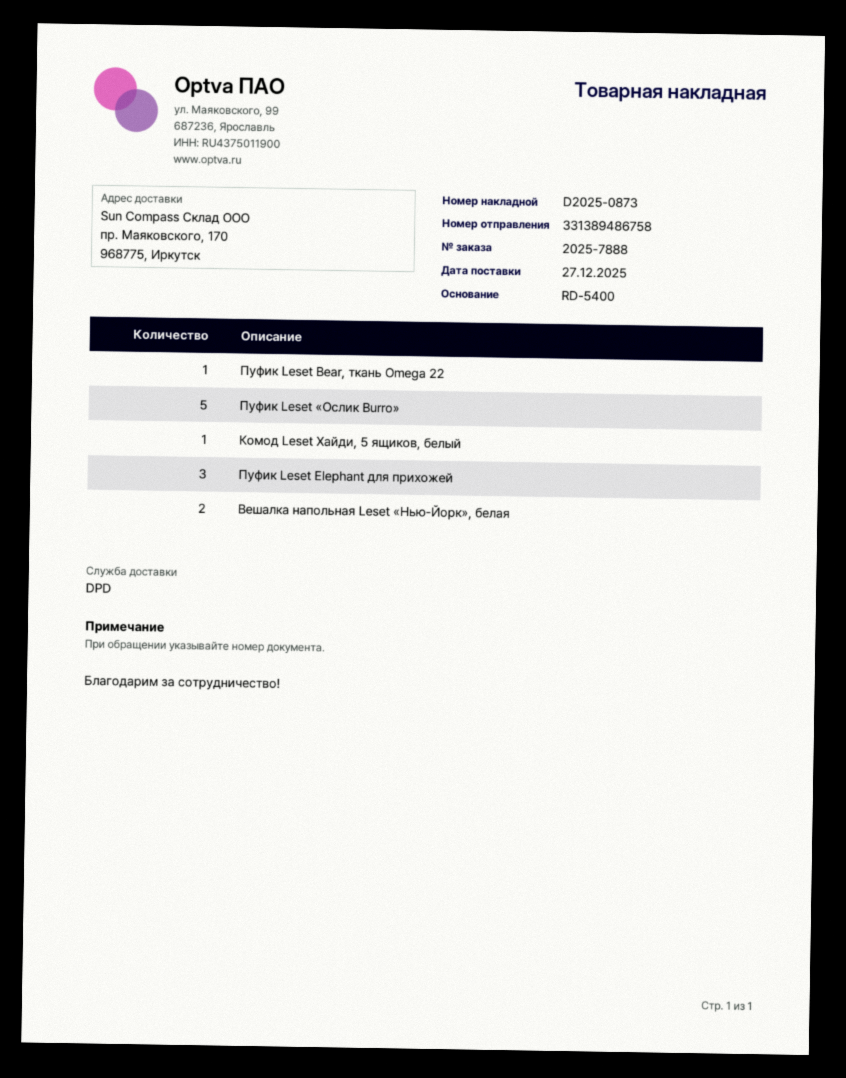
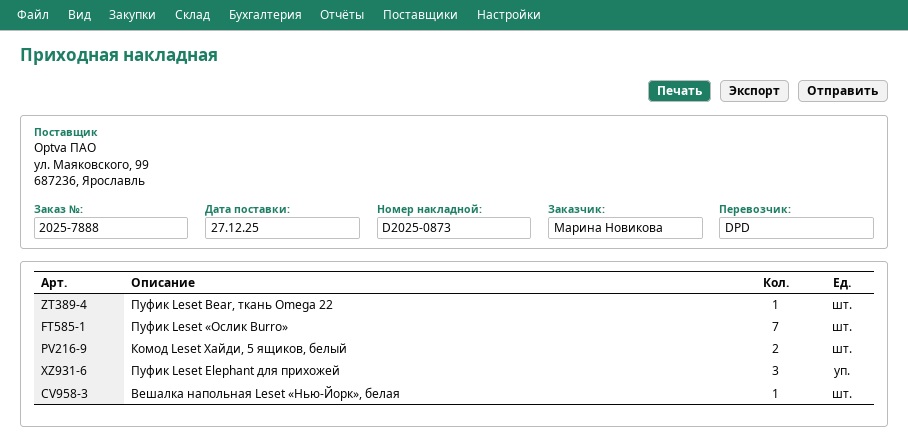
Пуфик Leset «Ослик Burro»: 5 -> 7
Комод Leset Хайди, 5 ящиков, белый: 1 -> 2
Вешалка напольная Leset «Нью-Йорк», белая: 2 -> 1

